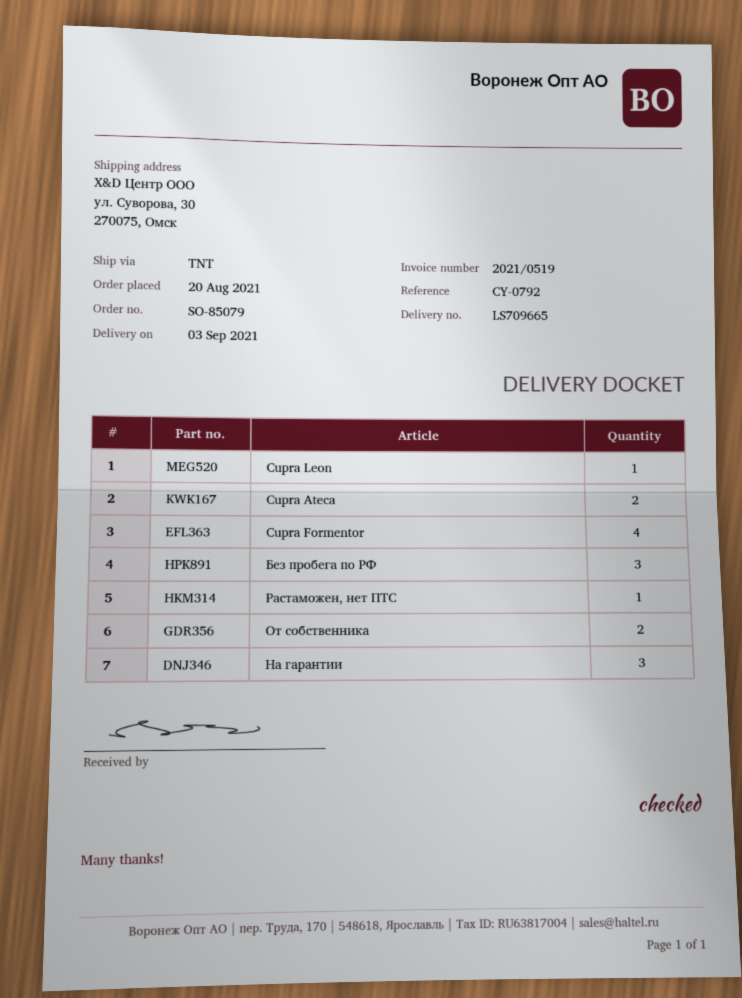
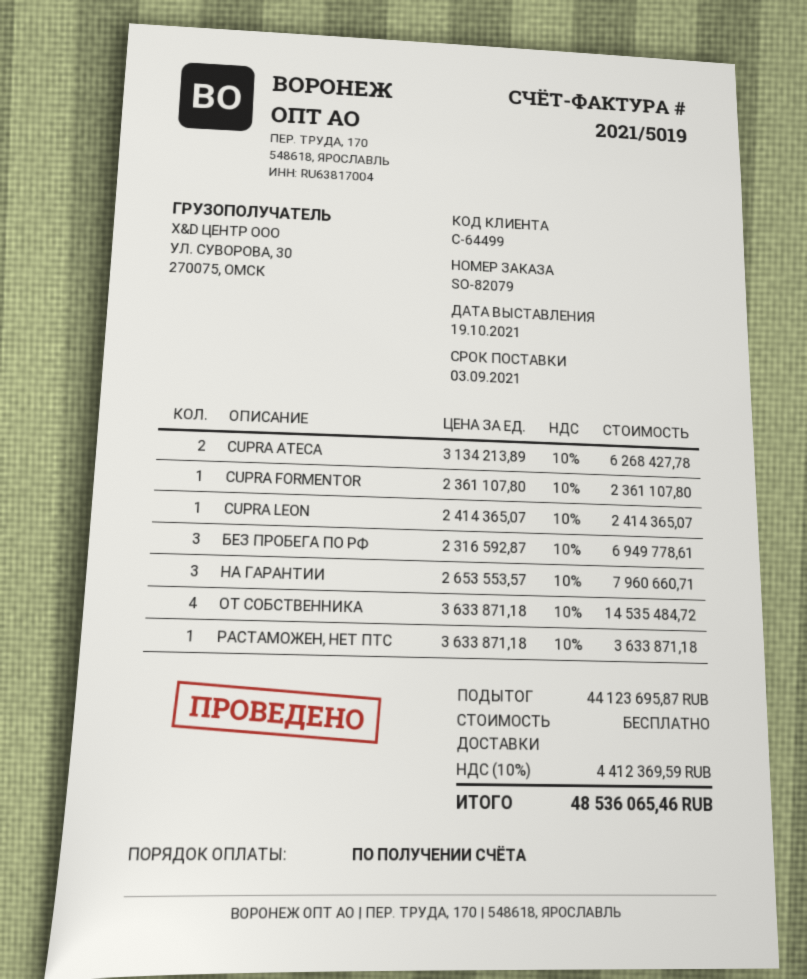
order number: SO-85079 -> SO-82079
invoice number: 2021/0519 -> 2021/5019
Cupra Formentor: 4 -> 1
От собственника: 2 -> 4

